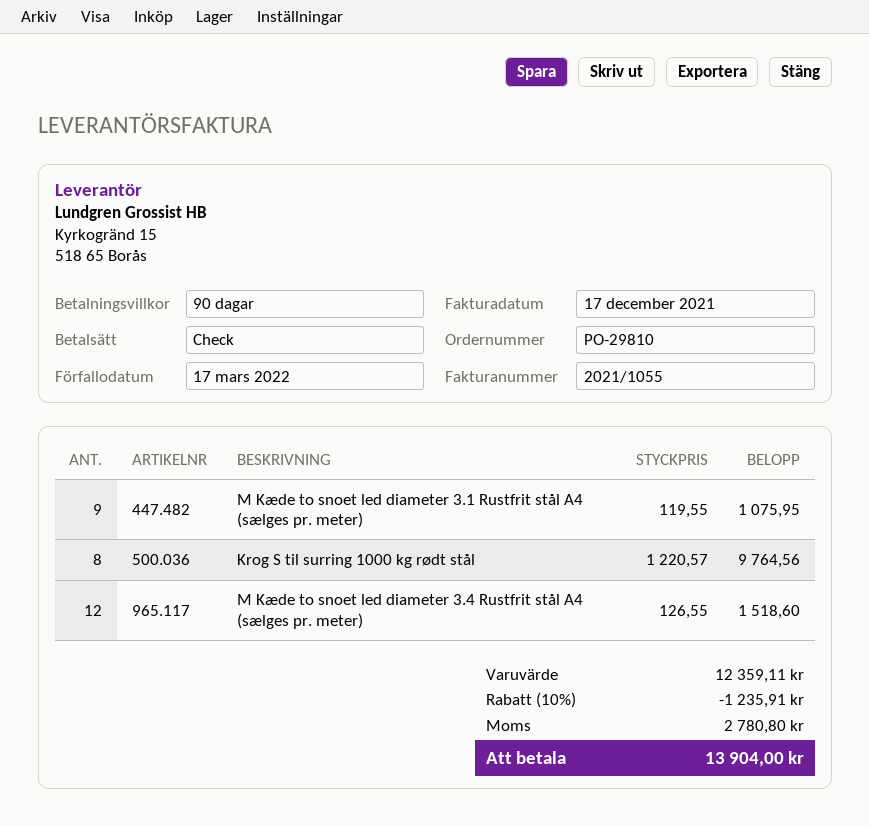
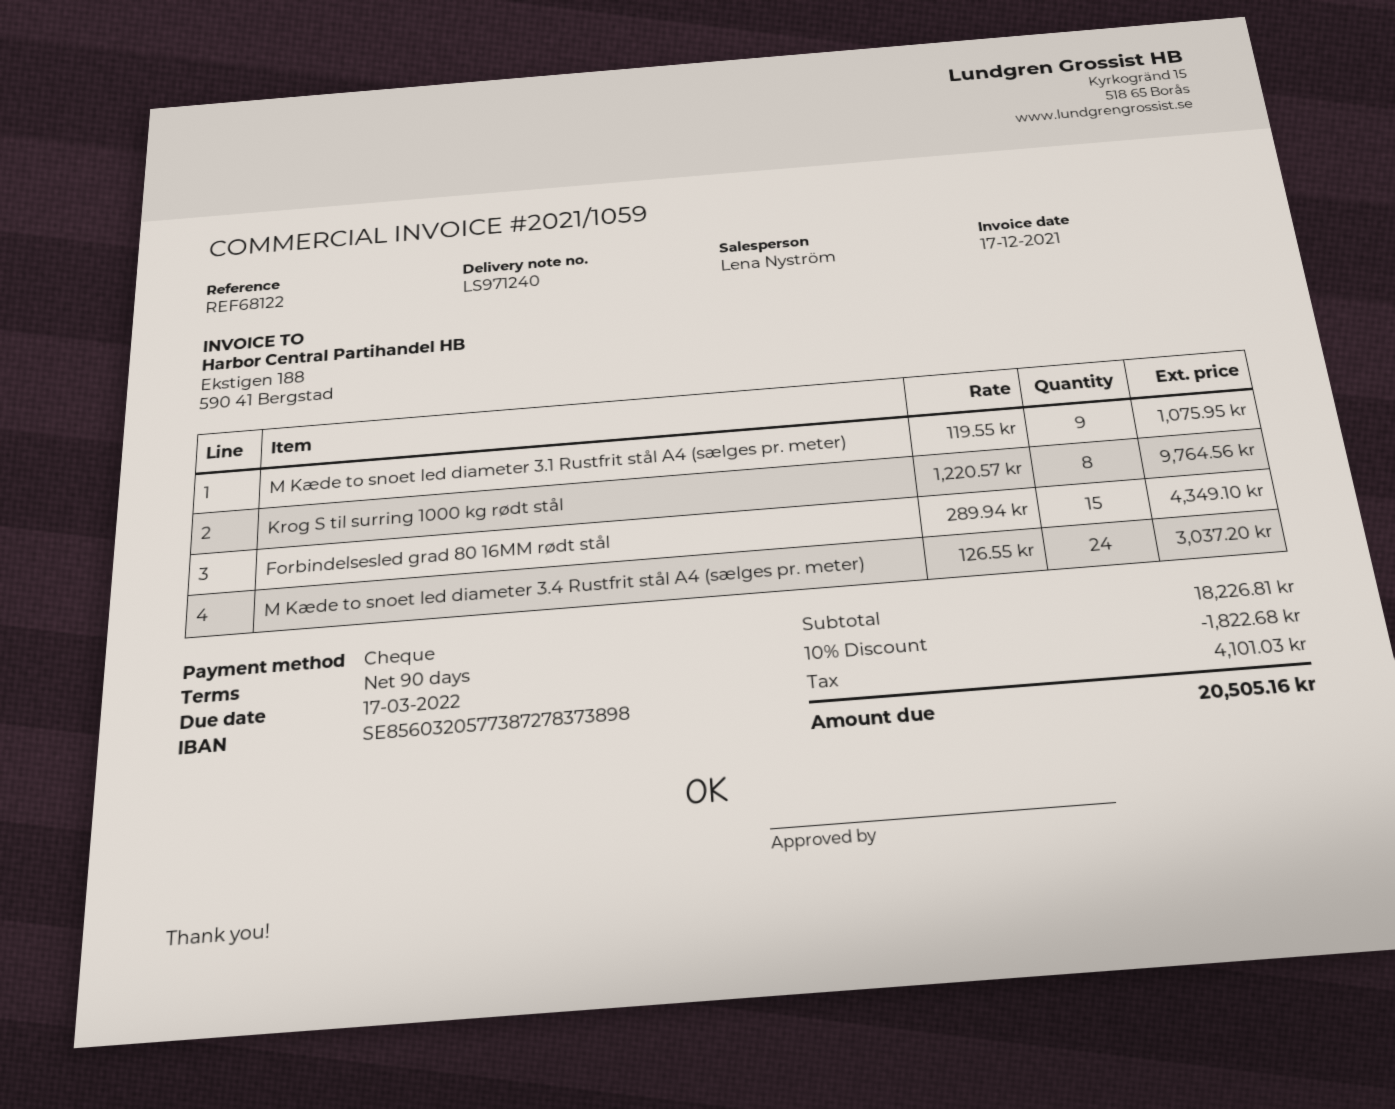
invoice number: 2021/1055 -> 2021/1059
M Kæde to snoet led diameter 3.4 Rustfrit stål A4 (sælges pr. meter): 12 x 126.55 = 1518.60 -> 24 x 126.55 = 3037.20
Forbindelsesled grad 80 16MM rødt stål: none -> 15 x 289.94 = 4349.10
subtotal: 12359.11 -> 18226.81
discount: 10% = 1235.91 -> 10% = 1822.68
tax: 2780.80 -> 4101.03
total: 13904.00 -> 20505.16

